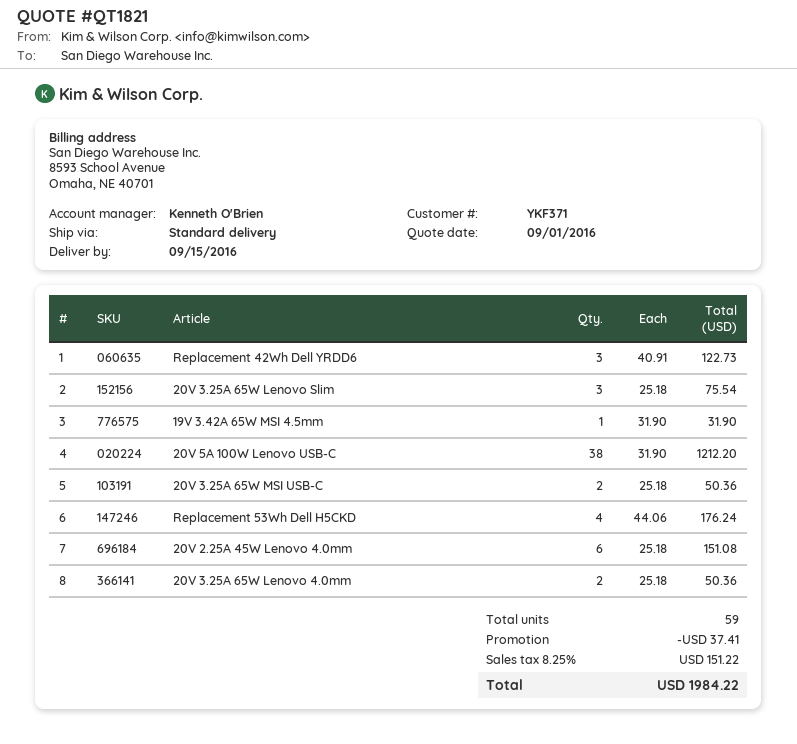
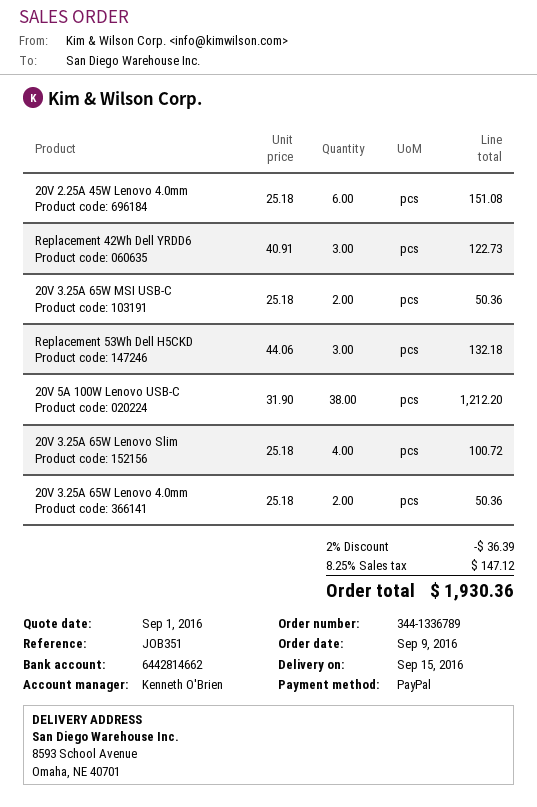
20V 3.25A 65W Lenovo Slim: 3 x 25.18 = 75.54 -> 4 x 25.18 = 100.72
19V 3.42A 65W MSI 4.5mm: 1 x 31.90 = 31.90 -> none
Replacement 53Wh Dell H5CKD: 4 x 44.06 = 176.24 -> 3 x 44.06 = 132.18
discount: 37.41 -> 36.39
tax: 8.25% = 151.22 -> 8.25% = 147.12
total: 1984.22 -> 1930.36

